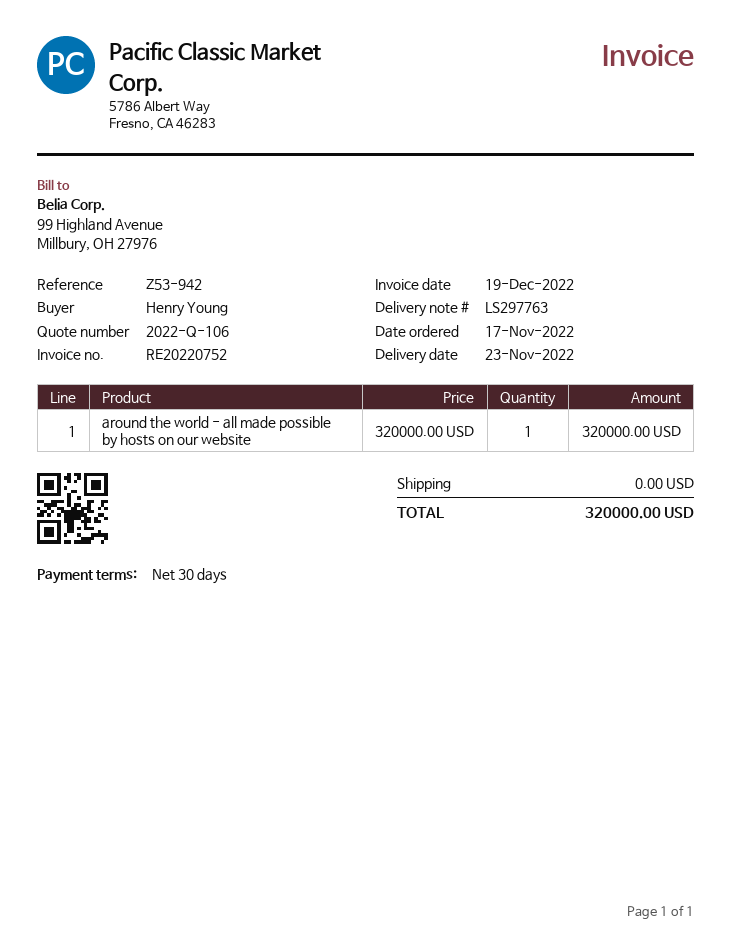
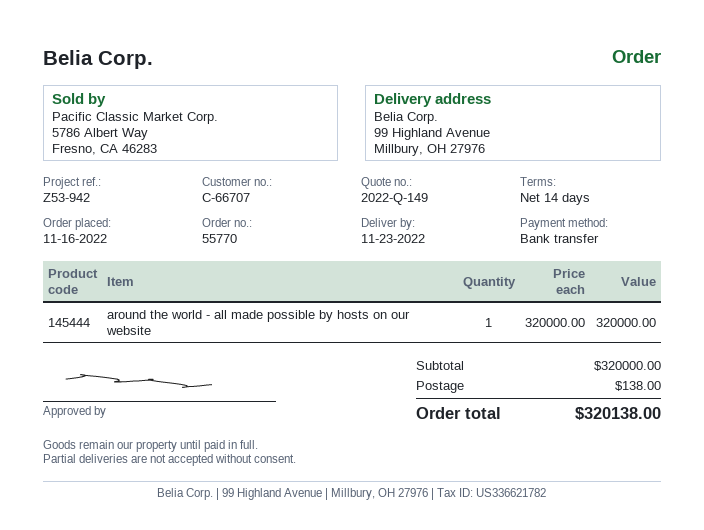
quote number: 2022-Q-106 -> 2022-Q-149
order date: 2022-11-17 -> 2022-11-16
payment terms: 30 days -> 14 days
shipping: 0.00 -> 138.00
total: 320000.00 -> 320138.00

